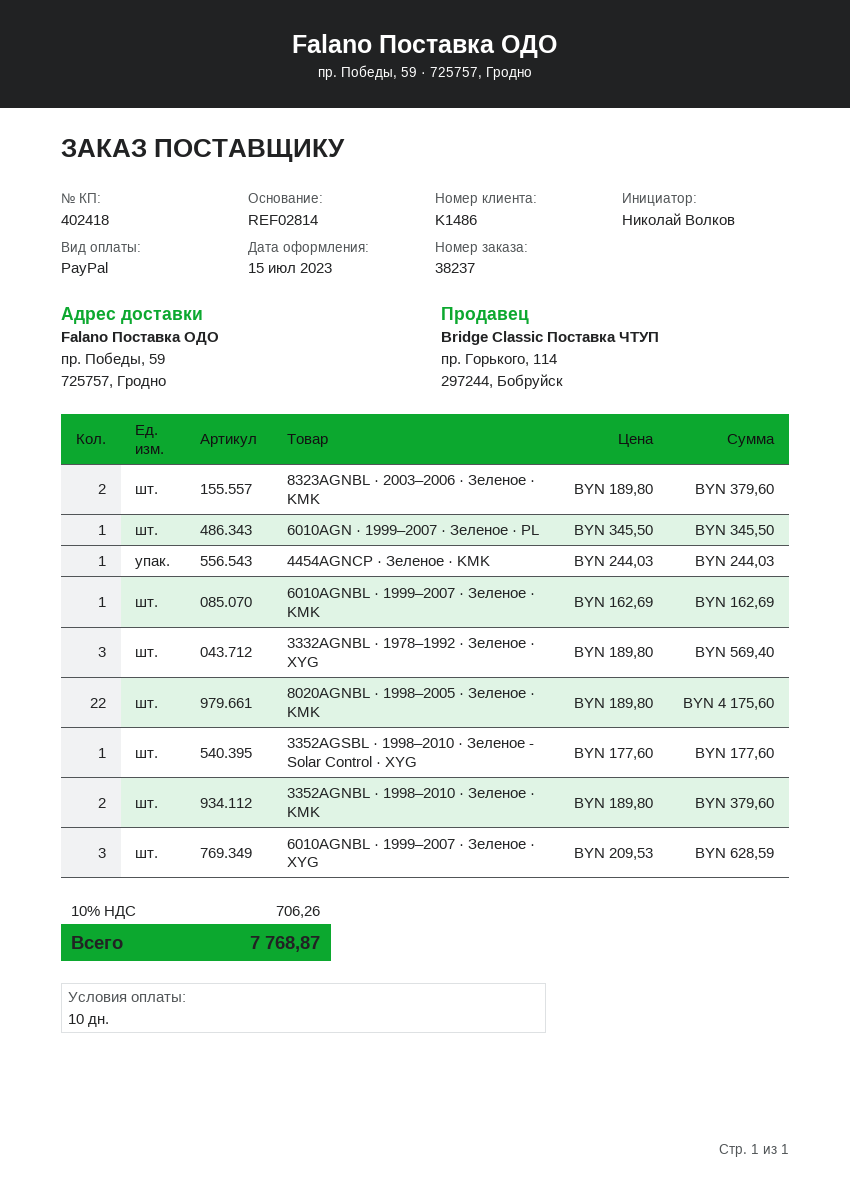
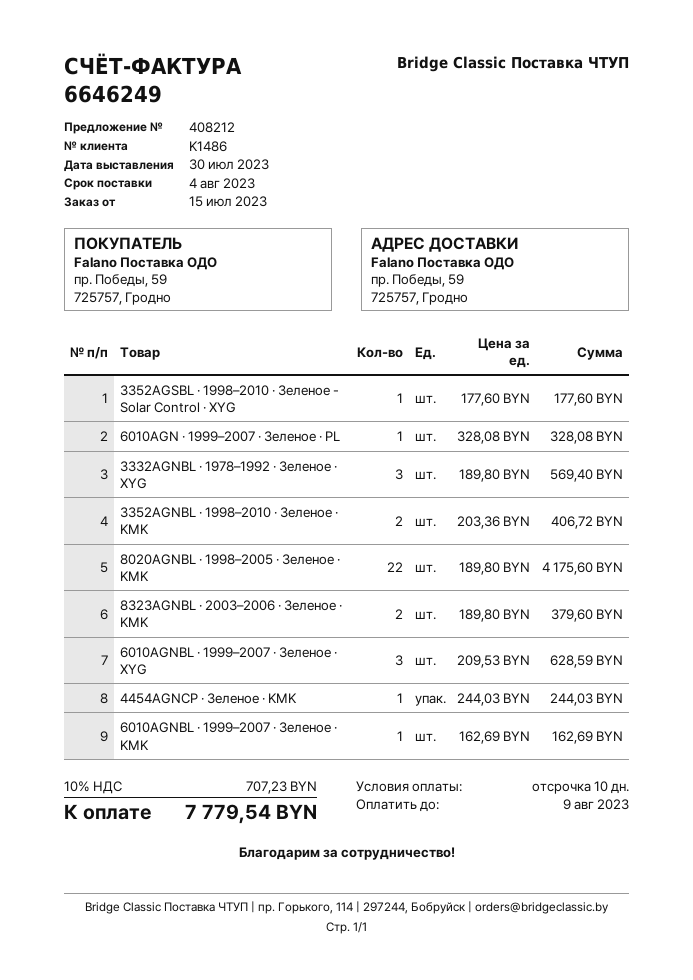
quote number: 402418 -> 408212
6010AGN · 1999–2007 · Зеленое · PL: 1 x 345.50 = 345.50 -> 1 x 328.08 = 328.08
3352AGNBL · 1998–2010 · Зеленое · KMK: 2 x 189.80 = 379.60 -> 2 x 203.36 = 406.72
tax: 10% = 706.26 -> 10% = 707.23
total: 7768.87 -> 7779.54

